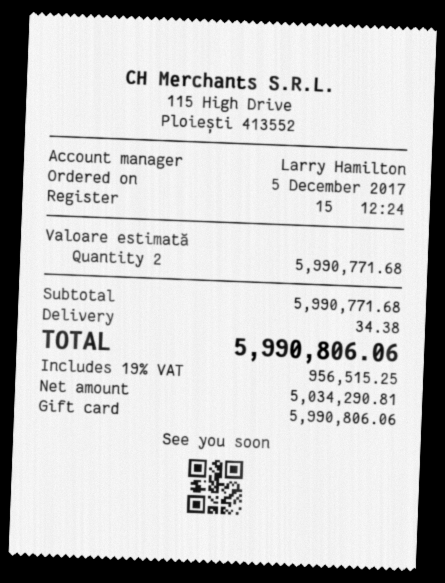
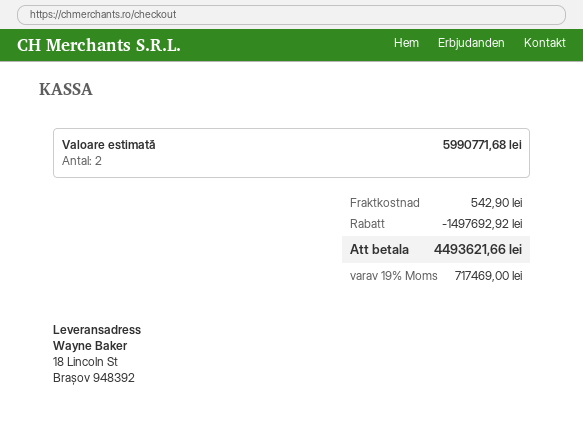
discount: none -> 1497692.92
shipping: 34.38 -> 542.90
tax: 19% = 956515.25 -> 19% = 717469.00
total: 5990806.06 -> 4493621.66

